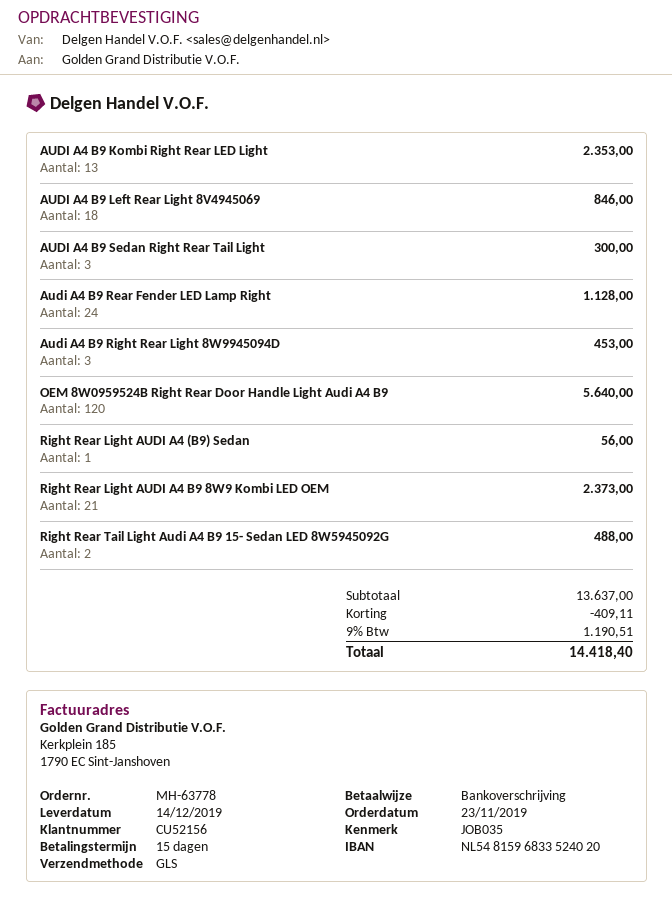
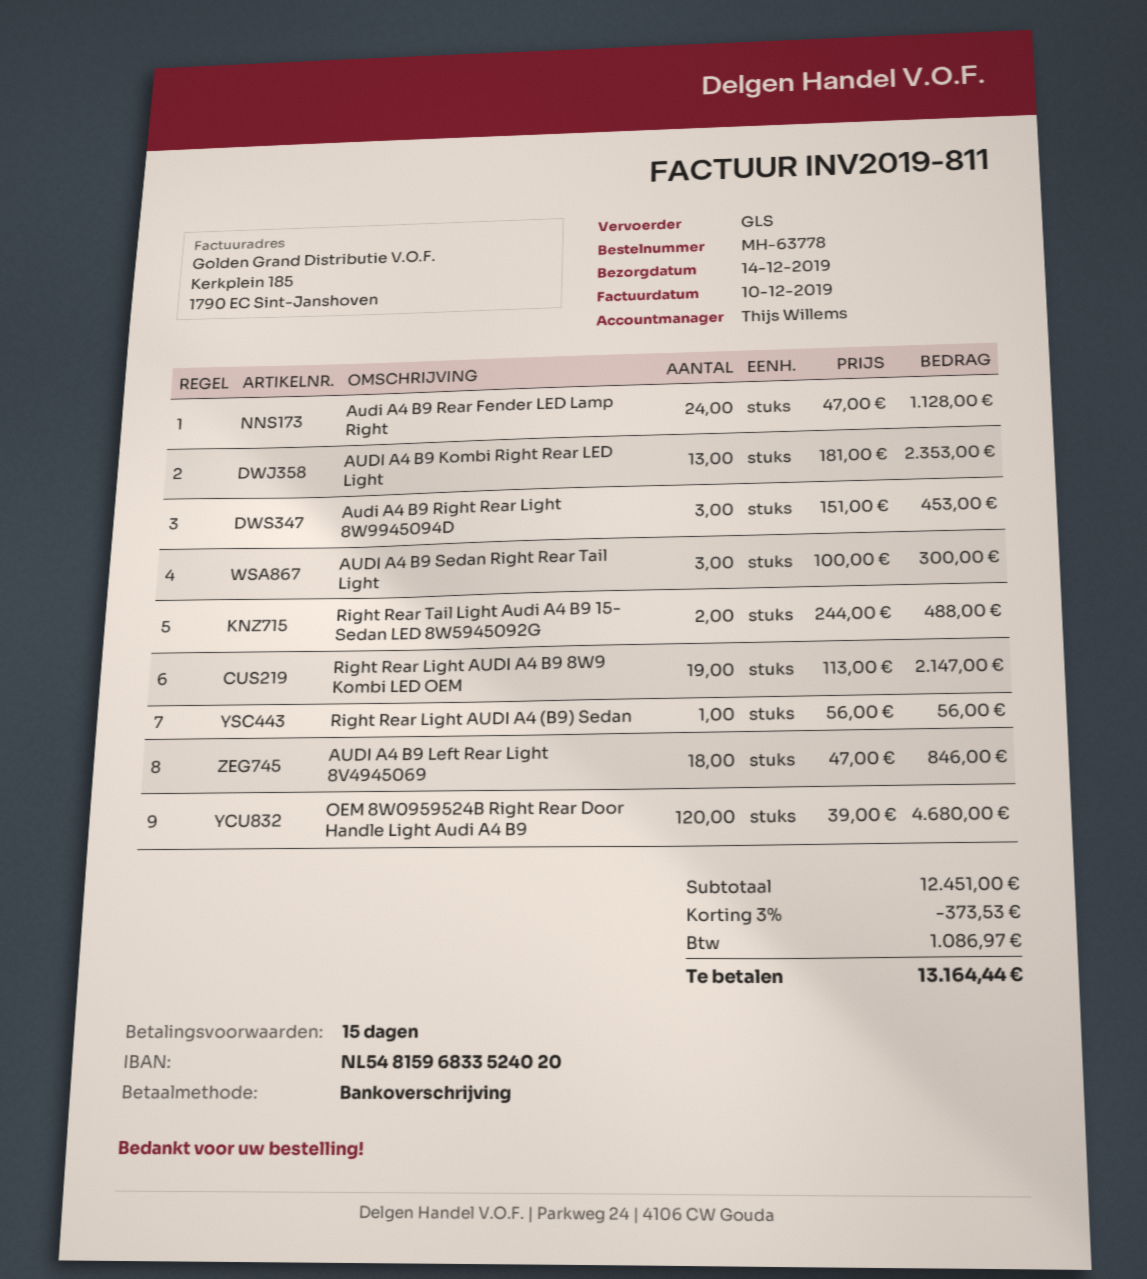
OEM 8W0959524B Right Rear Door Handle Light Audi A4 B9: 120 for 5640.00 -> 120 for 4680.00
Right Rear Light AUDI A4 B9 8W9 Kombi LED OEM: 21 for 2373.00 -> 19 for 2147.00
subtotal: 13637.00 -> 12451.00
discount: 409.11 -> 373.53
tax: 1190.51 -> 1086.97
total: 14418.40 -> 13164.44

